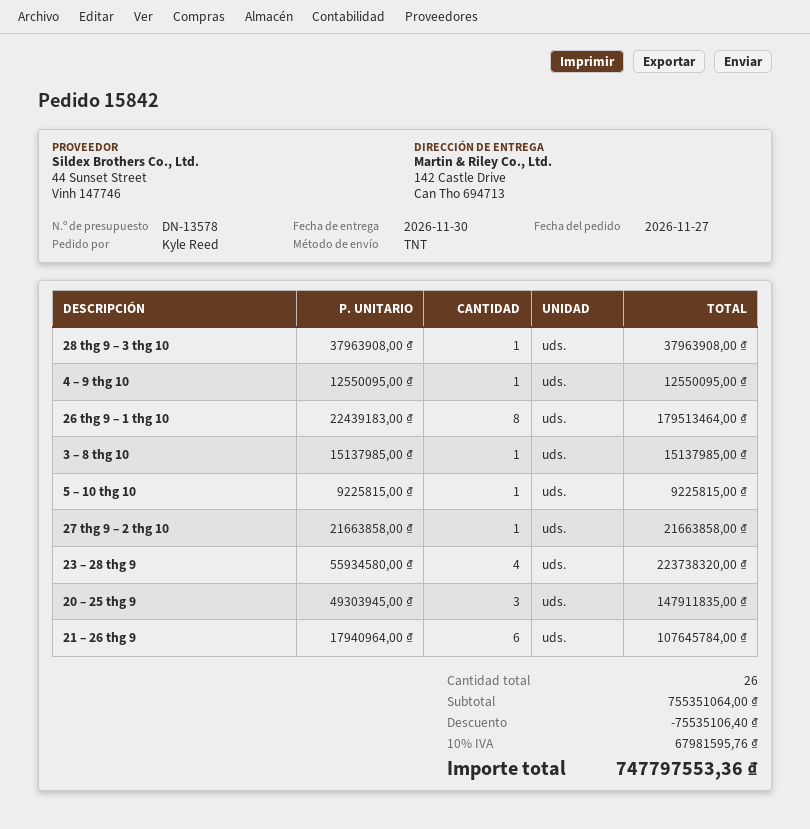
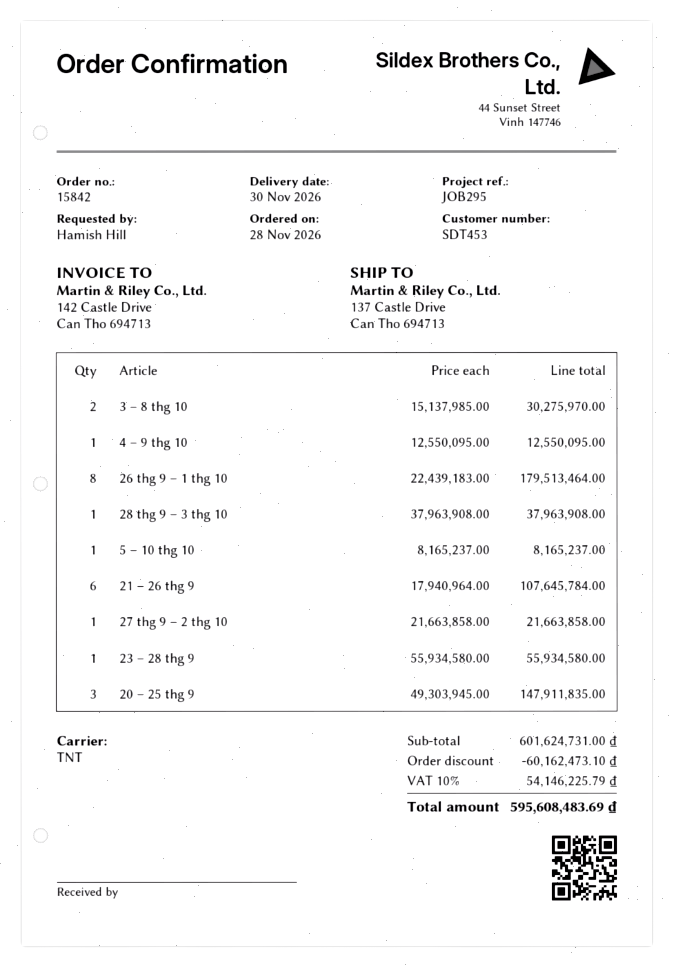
order date: 2026-11-27 -> 2026-11-28
ordered by: Kyle Reed -> Hamish Hill
ship to: 142 Castle Drive, Can Tho 694713 -> 137 Castle Drive, Can Tho 694713
3 – 8 thg 10: 1 x 15137985.00 = 15137985.00 -> 2 x 15137985.00 = 30275970.00
5 – 10 thg 10: 1 x 9225815.00 = 9225815.00 -> 1 x 8165237.00 = 8165237.00
23 – 28 thg 9: 4 x 55934580.00 = 223738320.00 -> 1 x 55934580.00 = 55934580.00
subtotal: 755351064.00 -> 601624731.00
discount: 75535106.40 -> 60162473.10
tax: 10% = 67981595.76 -> 10% = 54146225.79
total: 747797553.36 -> 595608483.69

